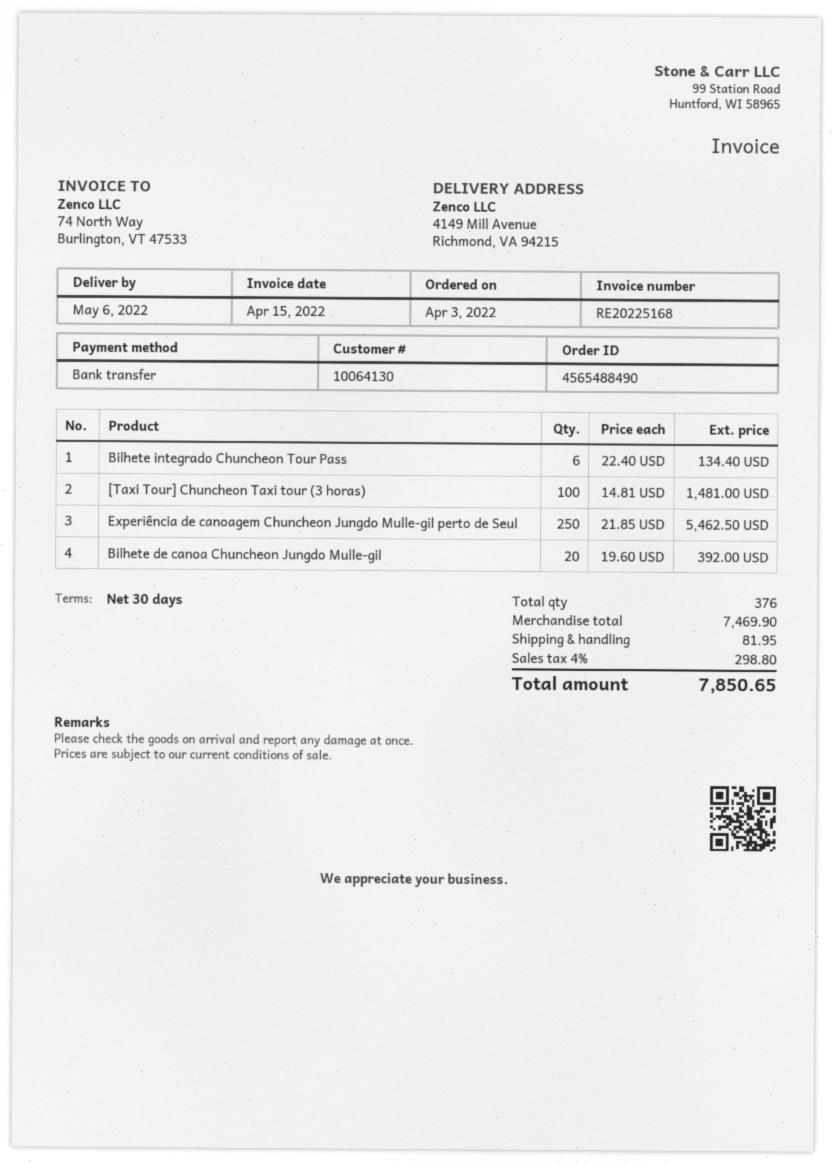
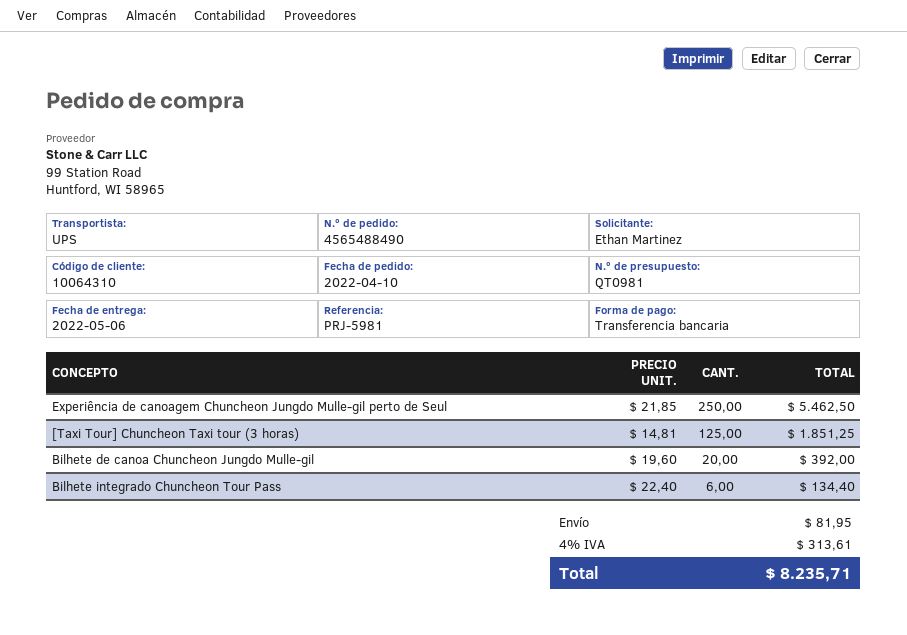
order date: 2022-04-03 -> 2022-04-10
customer number: 10064130 -> 10064310
[Taxi Tour] Chuncheon Taxi tour (3 horas): 100 x 14.81 = 1481.00 -> 125 x 14.81 = 1851.25
tax: 4% = 298.80 -> 4% = 313.61
total: 7850.65 -> 8235.71

